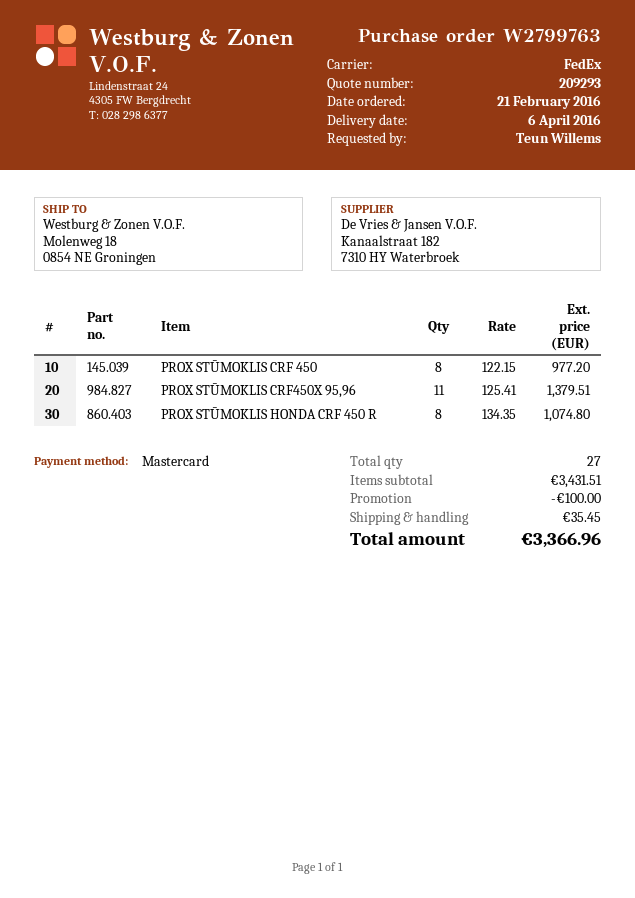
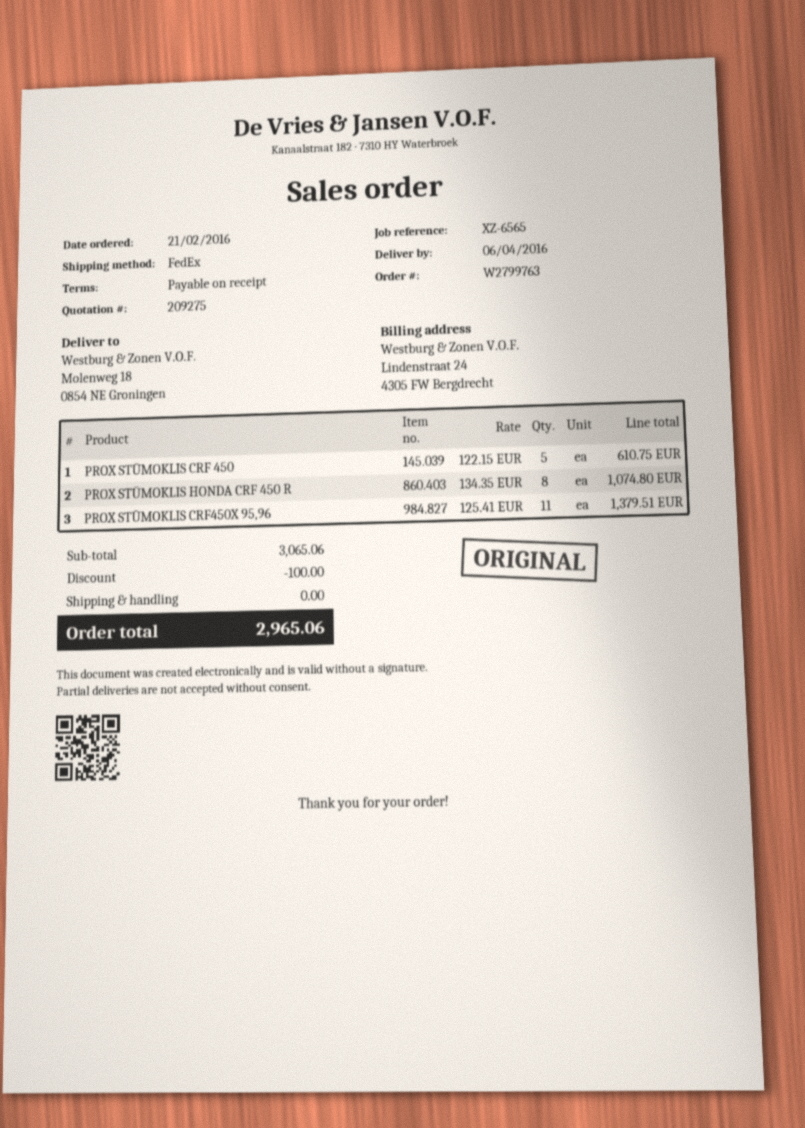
quote number: 209293 -> 209275
PROX STŪMOKLIS CRF 450: 8 x 122.15 = 977.20 -> 5 x 122.15 = 610.75
subtotal: 3431.51 -> 3065.06
shipping: 35.45 -> 0.00
total: 3366.96 -> 2965.06

